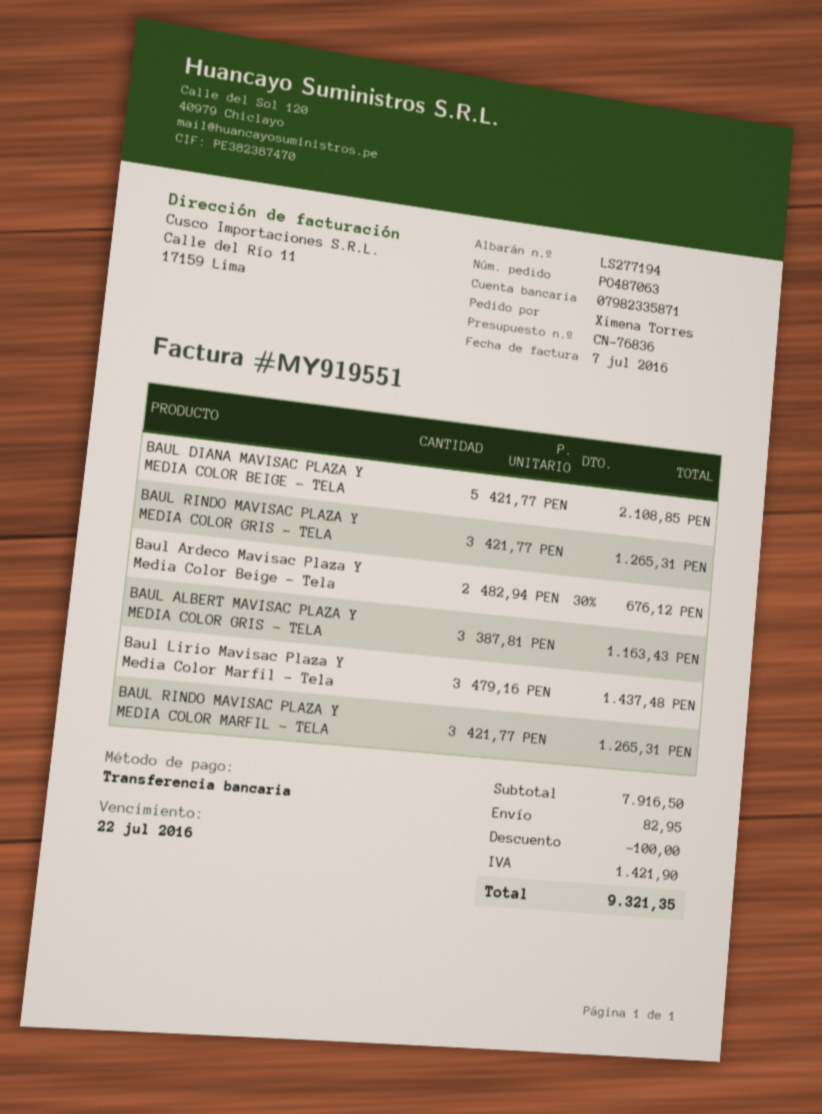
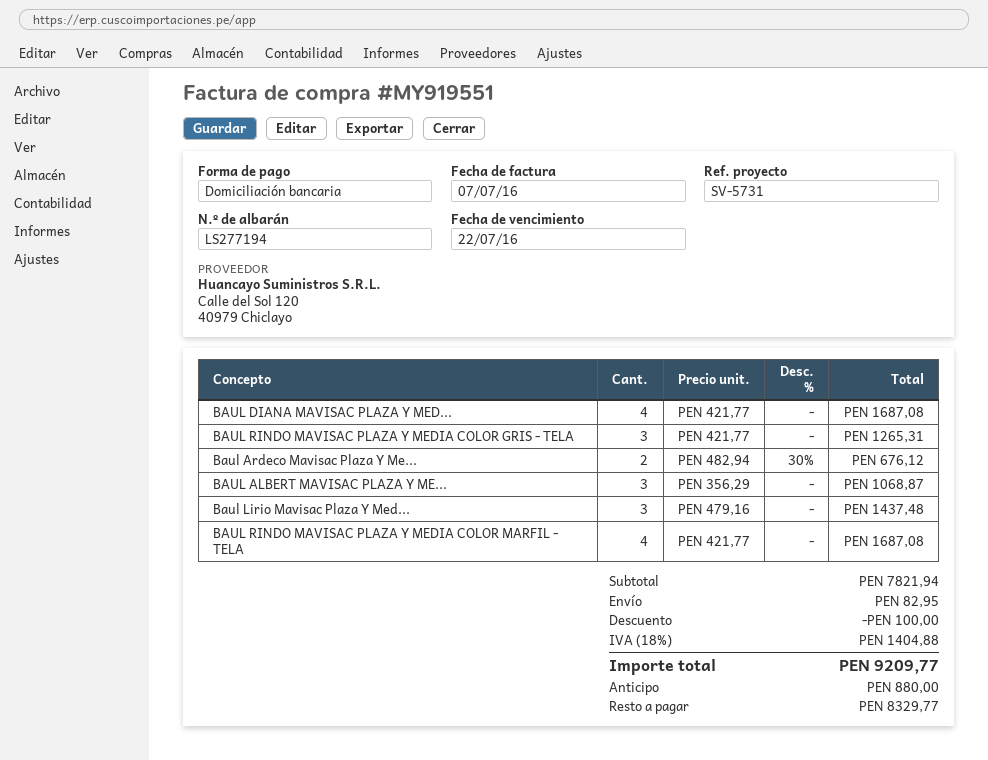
payment method: bank transfer -> direct debit
BAUL DIANA MAVISAC PLAZA Y MEDIA COLOR BEIGE - TELA: 5 x 421.77 = 2108.85 -> 4 x 421.77 = 1687.08
BAUL ALBERT MAVISAC PLAZA Y MEDIA COLOR GRIS - TELA: 3 x 387.81 = 1163.43 -> 3 x 356.29 = 1068.87
BAUL RINDO MAVISAC PLAZA Y MEDIA COLOR MARFIL - TELA: 3 x 421.77 = 1265.31 -> 4 x 421.77 = 1687.08
subtotal: 7916.50 -> 7821.94
tax: 1421.90 -> 1404.88
total: 9321.35 -> 9209.77

